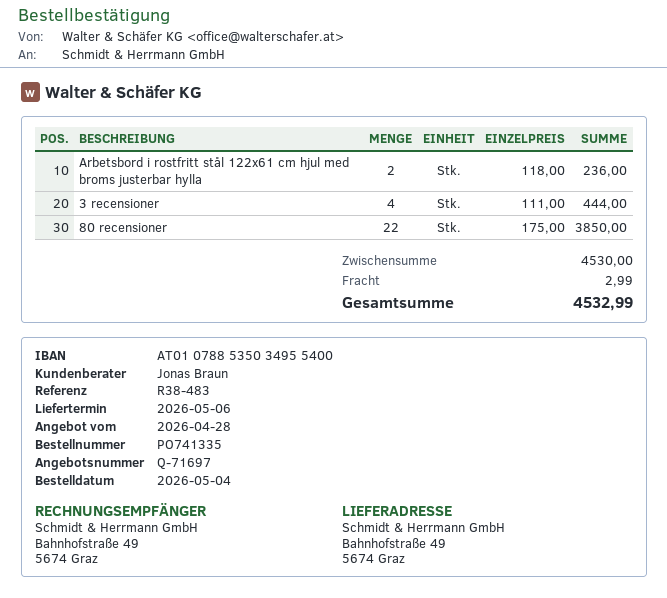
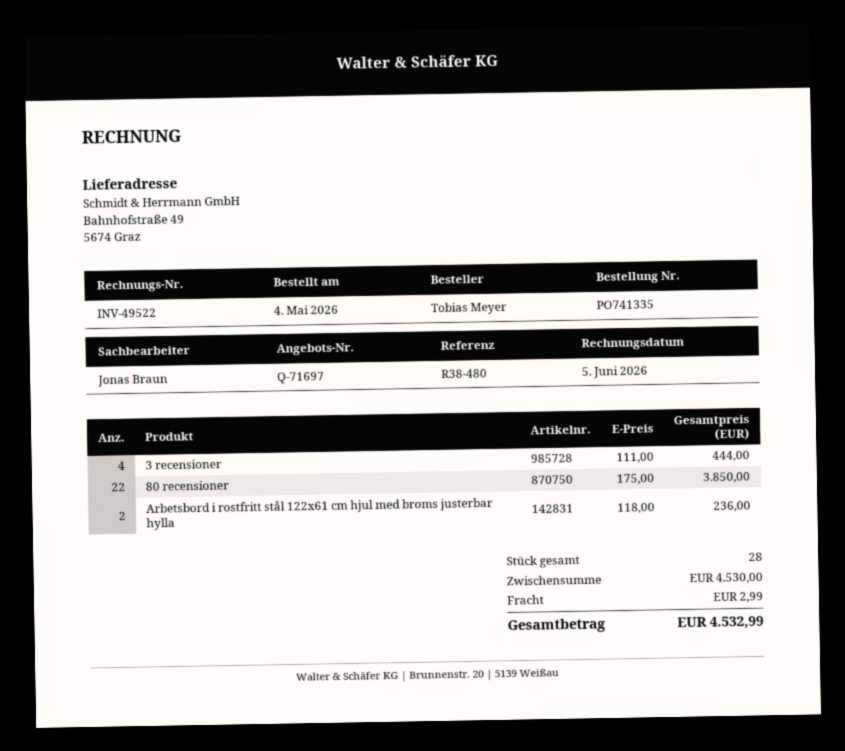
reference: R38-483 -> R38-480

